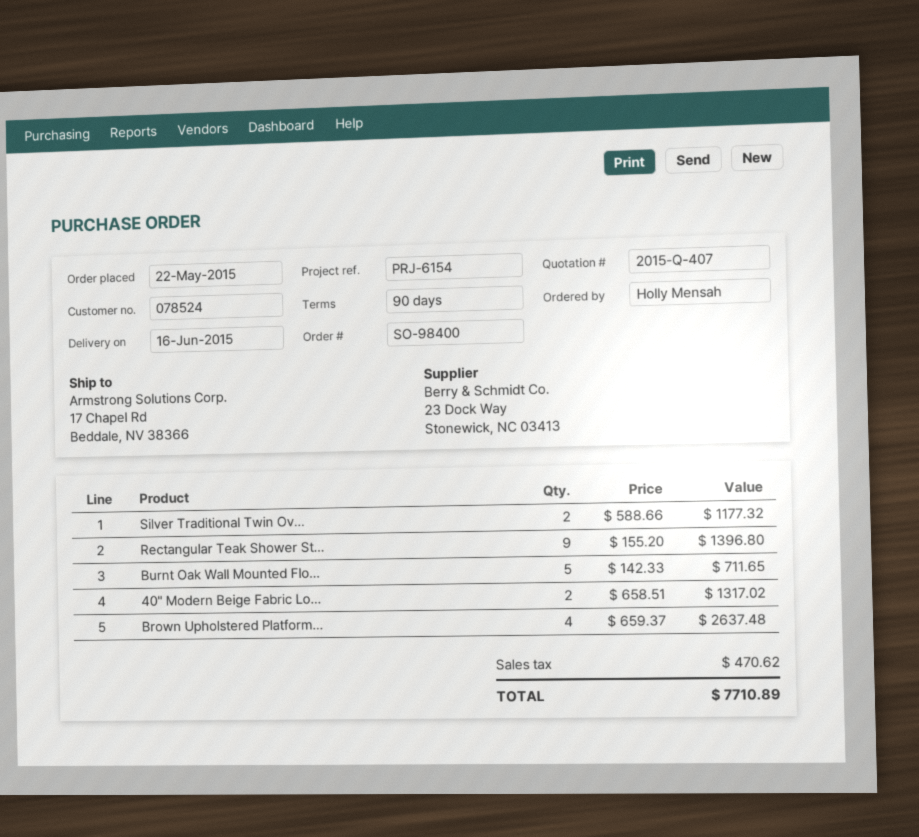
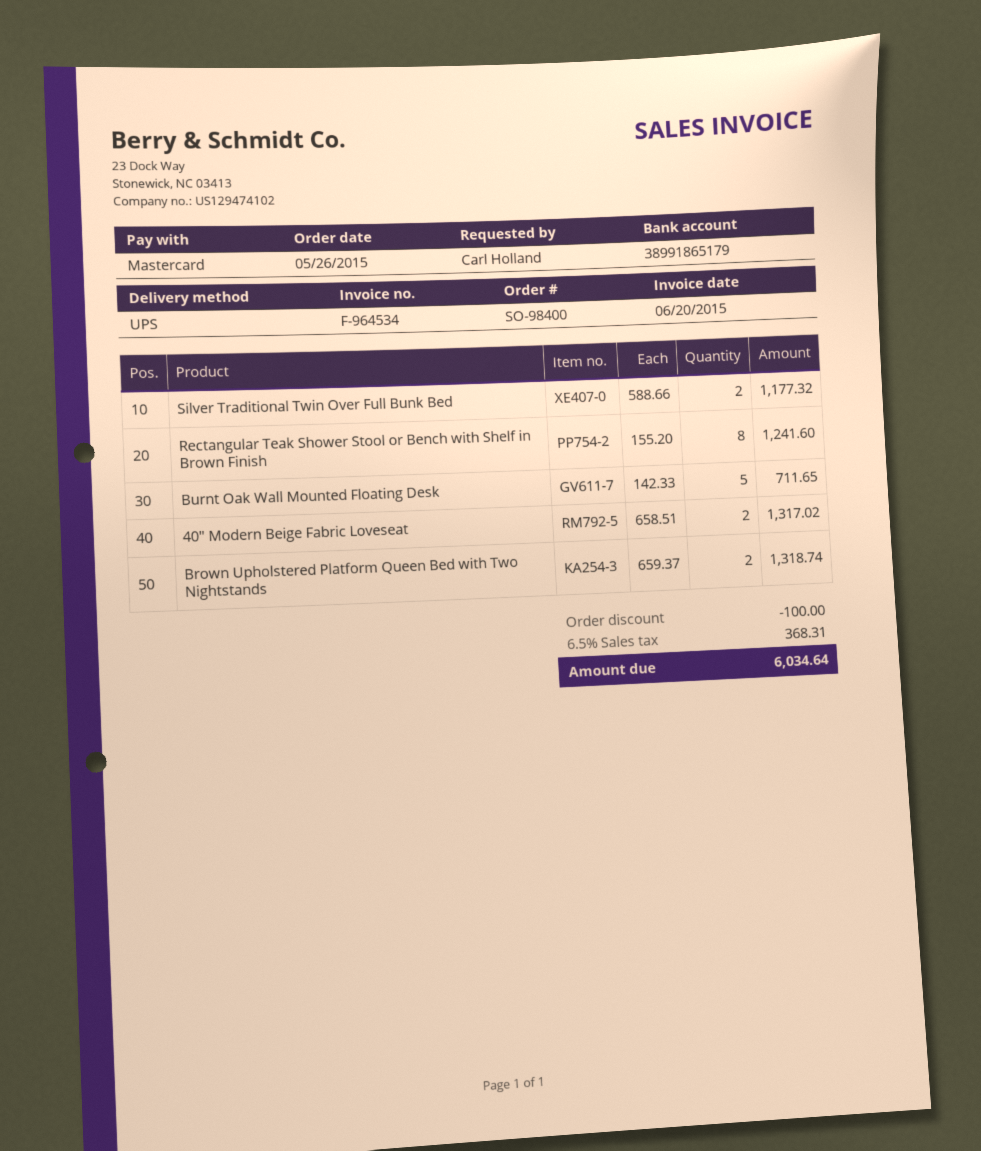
order date: 2015-05-22 -> 2015-05-26
ordered by: Holly Mensah -> Carl Holland
Rectangular Teak Shower St...: 9 x 155.20 = 1396.80 -> 8 x 155.20 = 1241.60
Brown Upholstered Platform...: 4 x 659.37 = 2637.48 -> 2 x 659.37 = 1318.74
discount: none -> 100.00
tax: 470.62 -> 368.31
total: 7710.89 -> 6034.64

